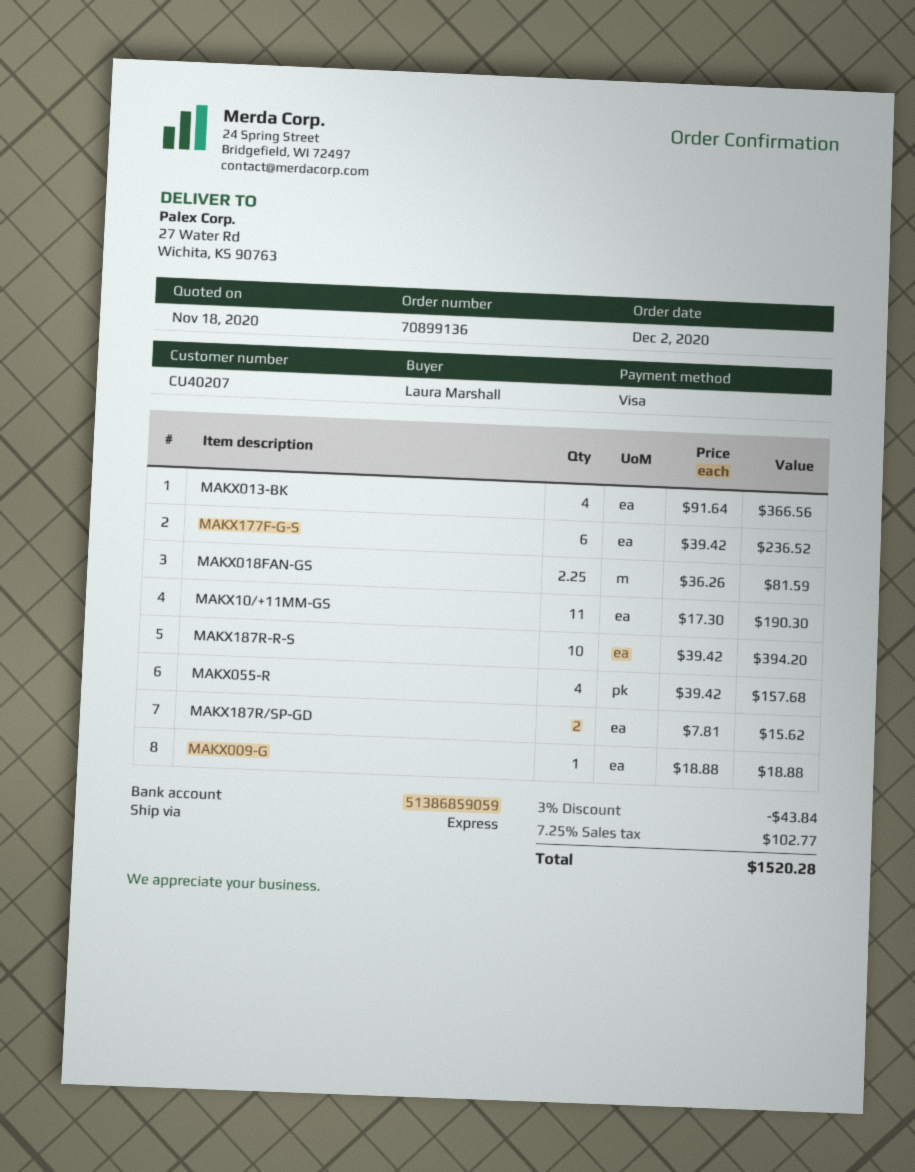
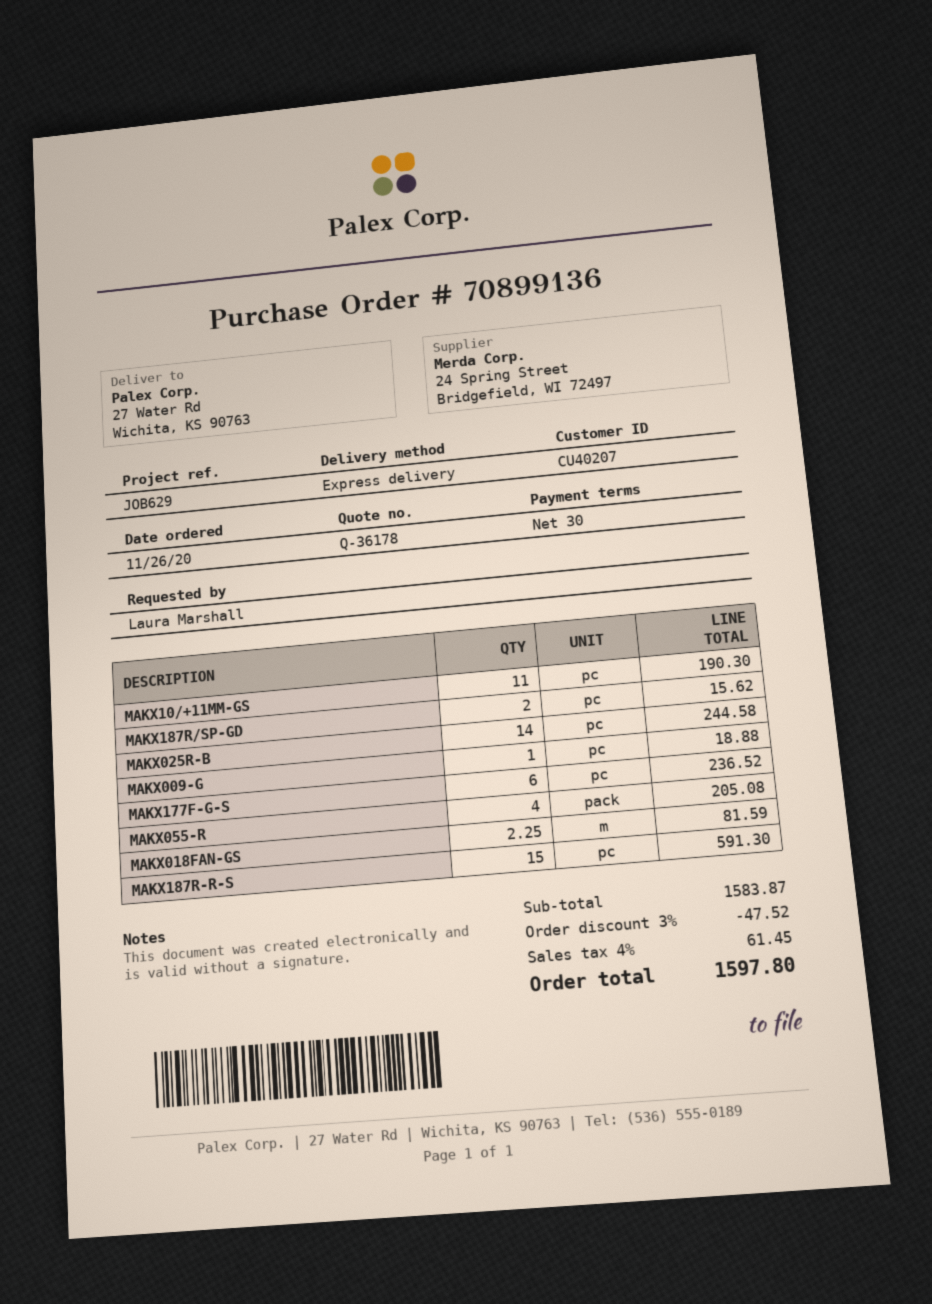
order date: 2020-12-02 -> 2020-11-26
MAKX013-BK: 4 for 366.56 -> none
MAKX187R-R-S: 10 for 394.20 -> 15 for 591.30
MAKX055-R: 4 for 157.68 -> 4 for 205.08
MAKX025R-B: none -> 14 for 244.58
discount: 3% = 43.84 -> 3% = 47.52
tax: 7.25% = 102.77 -> 4% = 61.45
total: 1520.28 -> 1597.80

